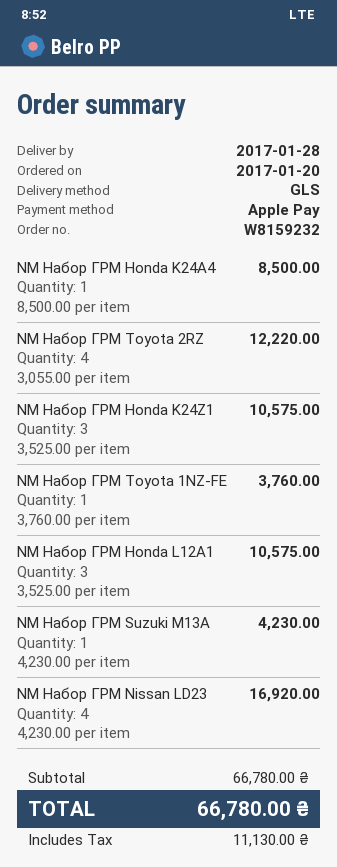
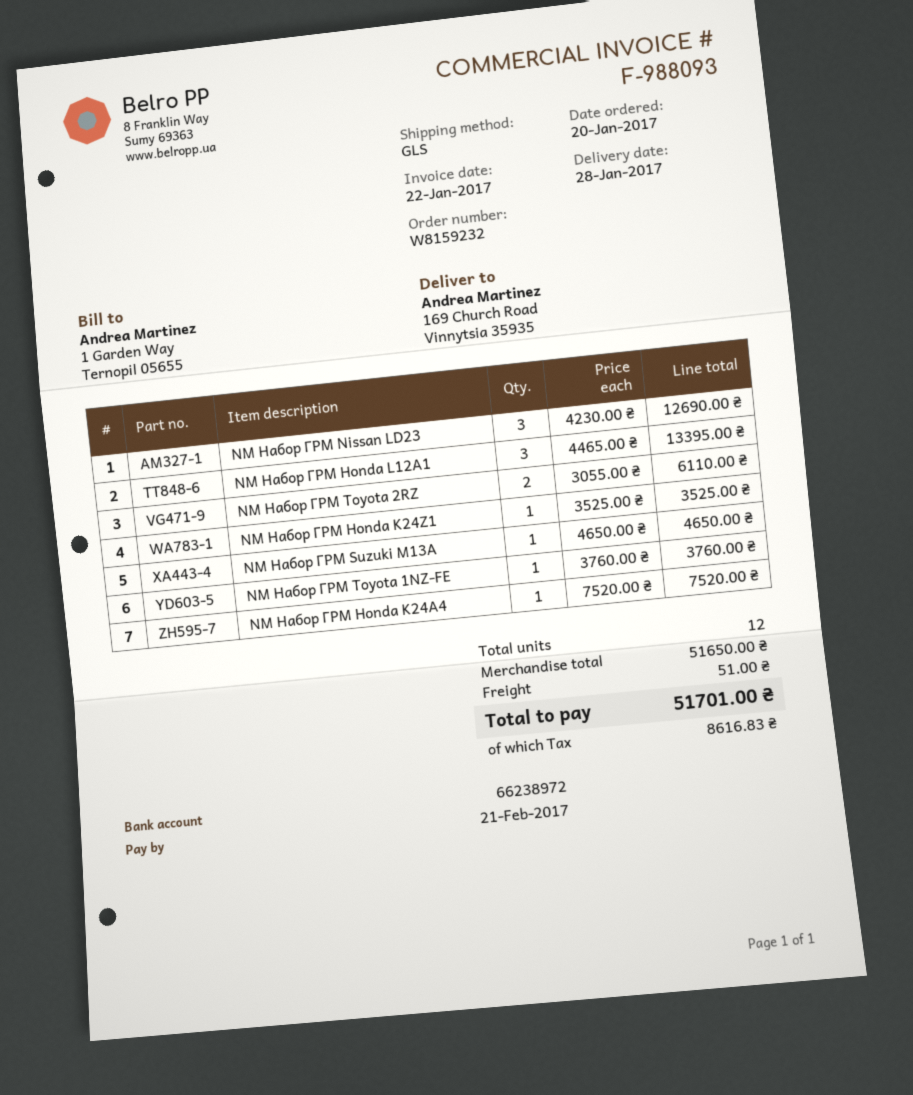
NM Набор ГРМ Honda K24A4: 1 x 8500.00 = 8500.00 -> 1 x 7520.00 = 7520.00
NM Набор ГРМ Toyota 2RZ: 4 x 3055.00 = 12220.00 -> 2 x 3055.00 = 6110.00
NM Набор ГРМ Honda K24Z1: 3 x 3525.00 = 10575.00 -> 1 x 3525.00 = 3525.00
NM Набор ГРМ Honda L12A1: 3 x 3525.00 = 10575.00 -> 3 x 4465.00 = 13395.00
NM Набор ГРМ Suzuki M13A: 1 x 4230.00 = 4230.00 -> 1 x 4650.00 = 4650.00
NM Набор ГРМ Nissan LD23: 4 x 4230.00 = 16920.00 -> 3 x 4230.00 = 12690.00
subtotal: 66780.00 -> 51650.00
shipping: none -> 51.00
tax: 11130.00 -> 8616.83
total: 66780.00 -> 51701.00

